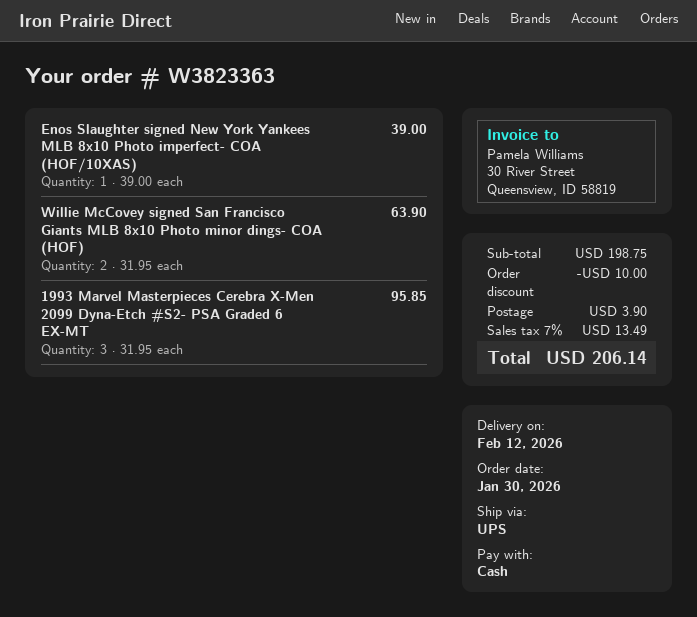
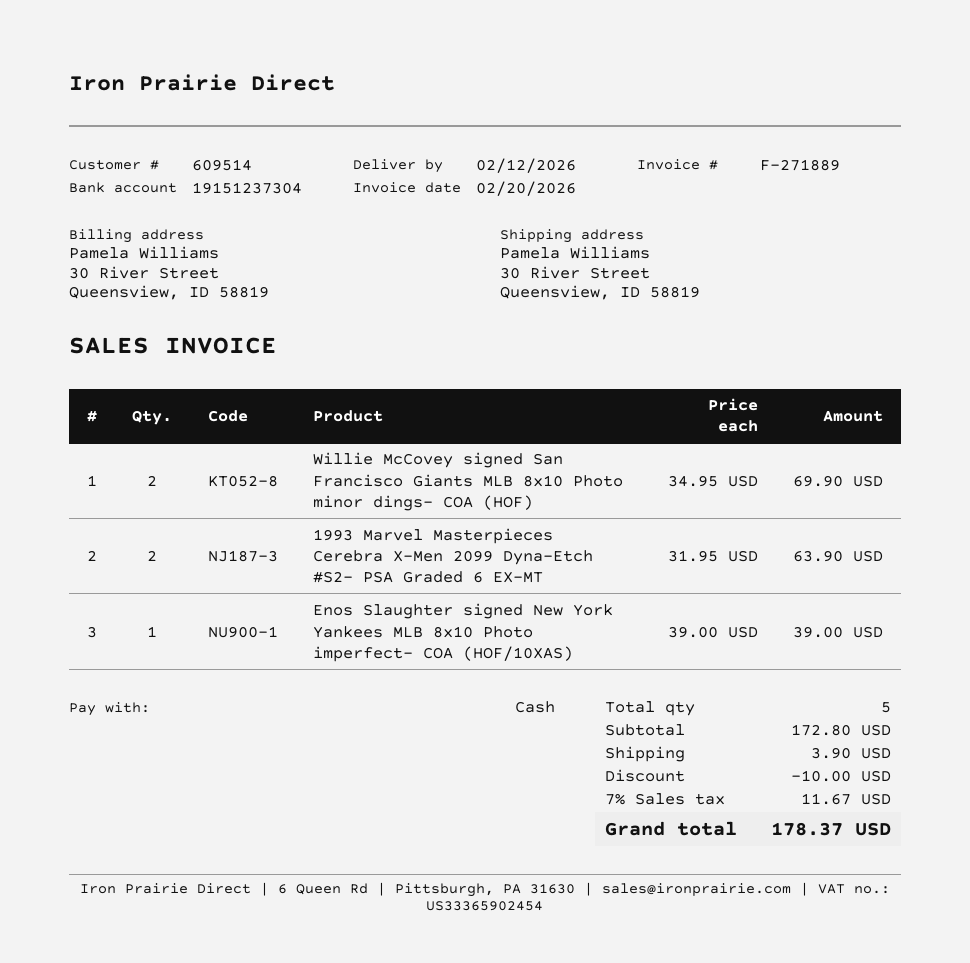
Willie McCovey signed San Francisco Giants MLB 8x10 Photo minor dings- COA (HOF): 2 x 31.95 = 63.90 -> 2 x 34.95 = 69.90
1993 Marvel Masterpieces Cerebra X-Men 2099 Dyna-Etch #S2- PSA Graded 6 EX-MT: 3 x 31.95 = 95.85 -> 2 x 31.95 = 63.90
subtotal: 198.75 -> 172.80
tax: 7% = 13.49 -> 7% = 11.67
total: 206.14 -> 178.37

